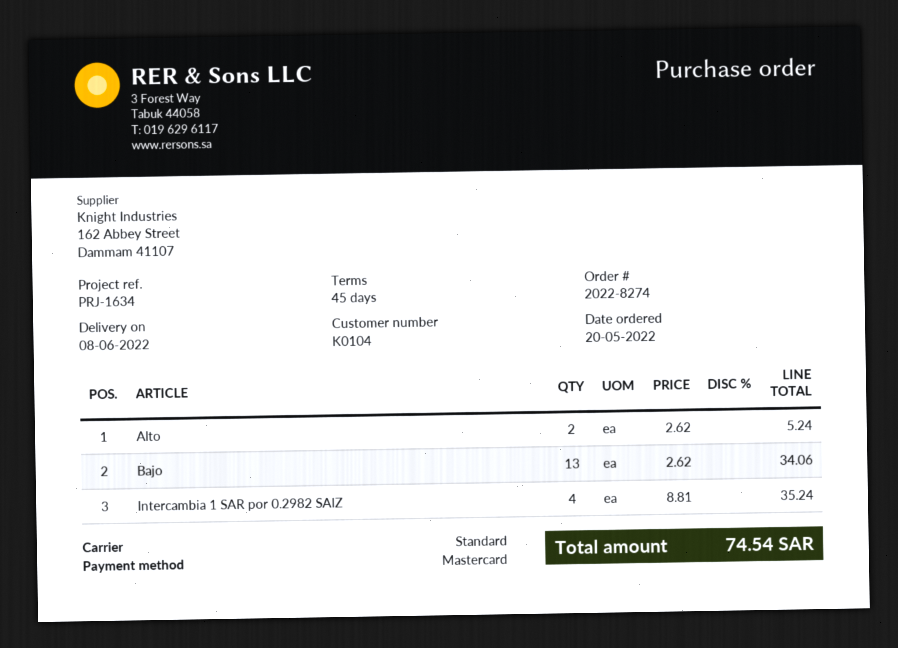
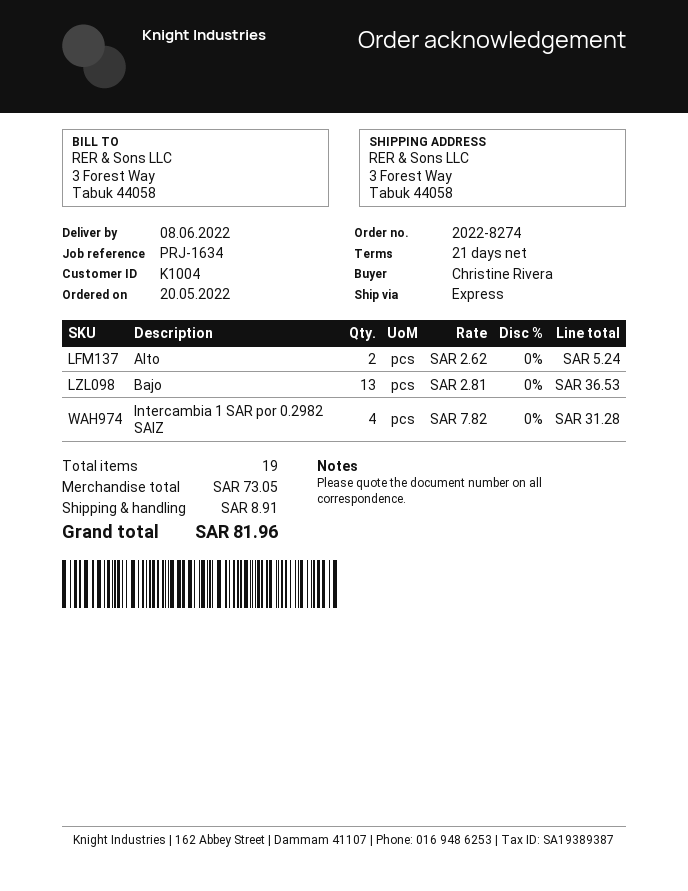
payment terms: 45 days -> 21 days
customer number: K0104 -> K1004
shipping method: standard -> express
Bajo: 13 x 2.62 = 34.06 -> 13 x 2.81 = 36.53
Intercambia 1 SAR por 0.2982 SAIZ: 4 x 8.81 = 35.24 -> 4 x 7.82 = 31.28
shipping: none -> 8.91
total: 74.54 -> 81.96

